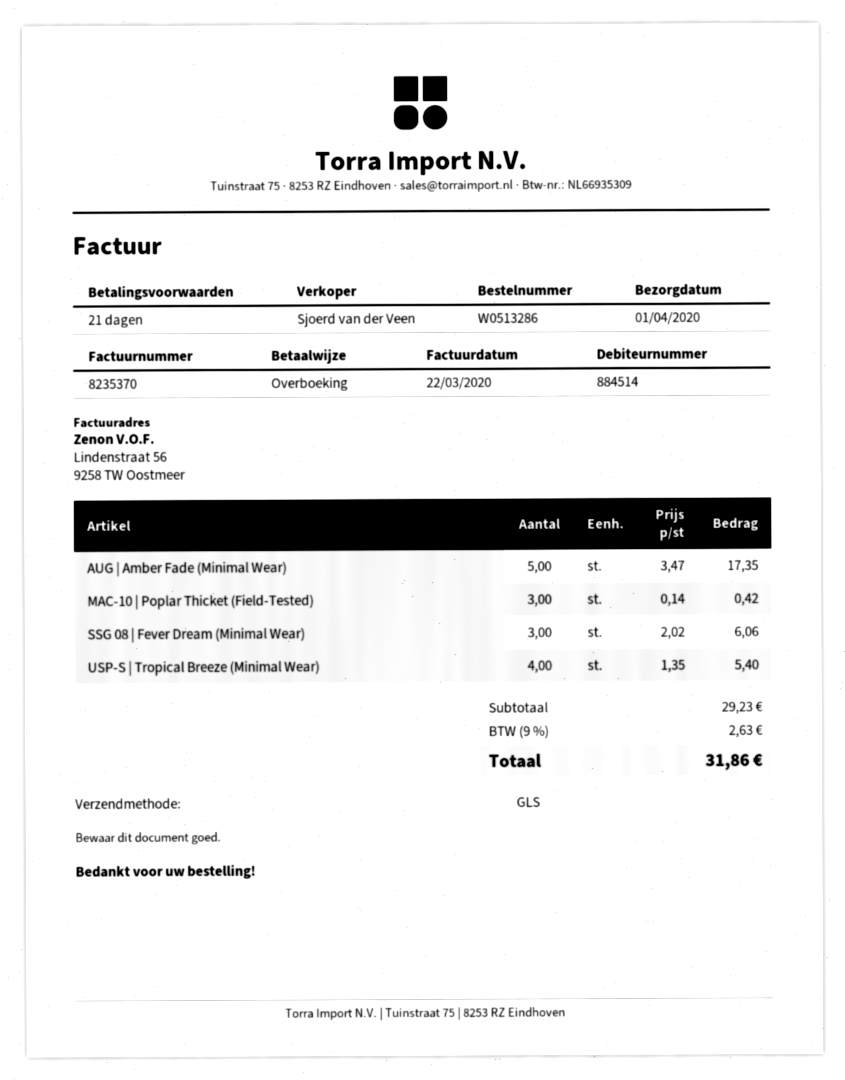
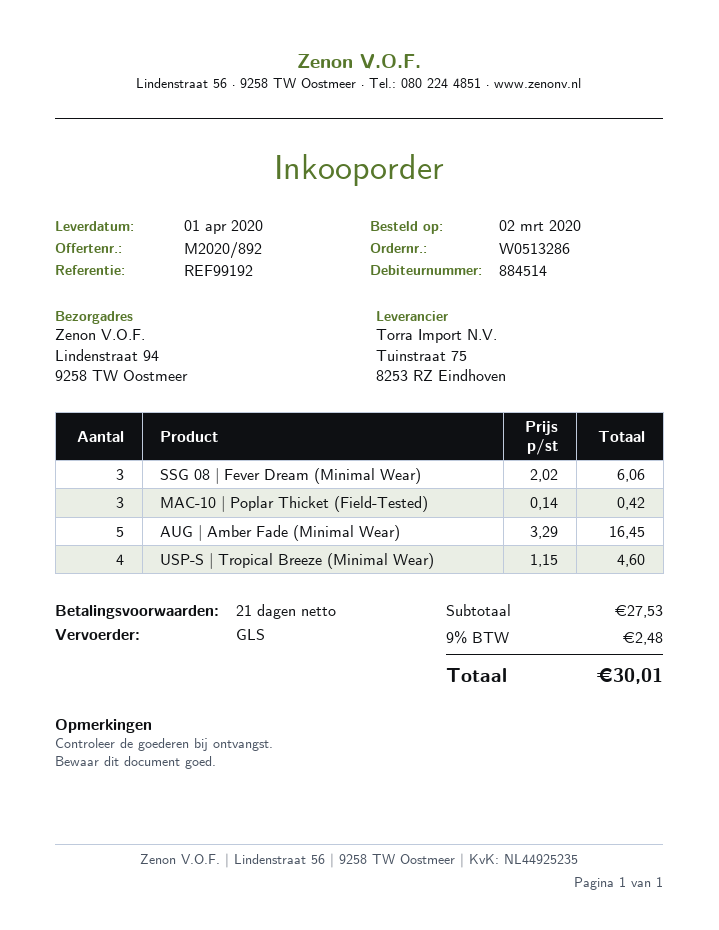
AUG | Amber Fade (Minimal Wear): 5 x 3.47 = 17.35 -> 5 x 3.29 = 16.45
USP-S | Tropical Breeze (Minimal Wear): 4 x 1.35 = 5.40 -> 4 x 1.15 = 4.60
subtotal: 29.23 -> 27.53
tax: 9% = 2.63 -> 9% = 2.48
total: 31.86 -> 30.01

